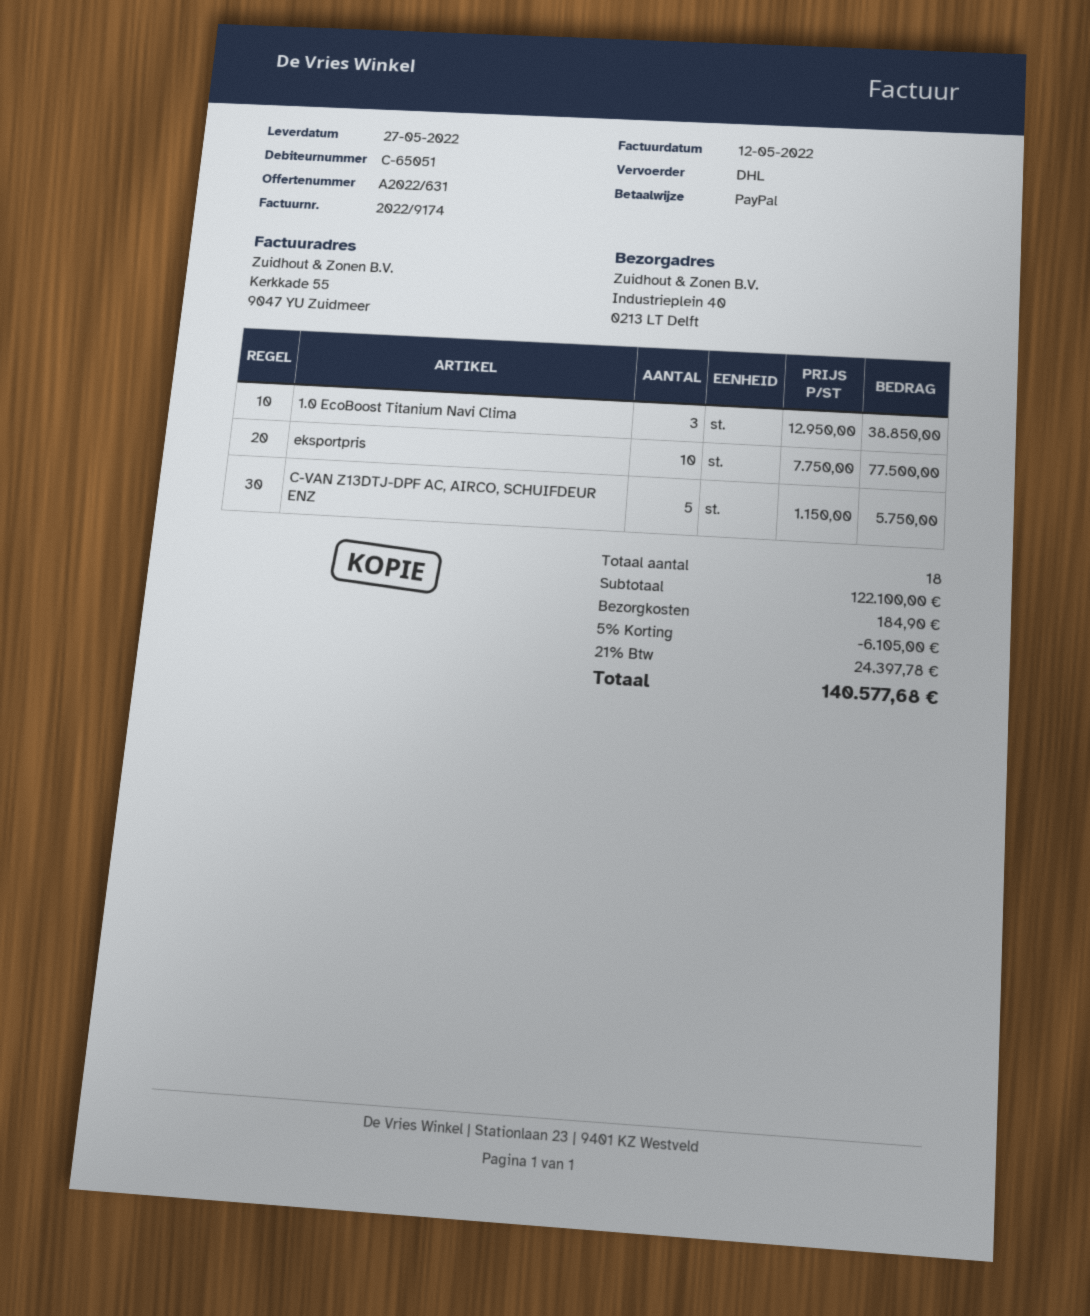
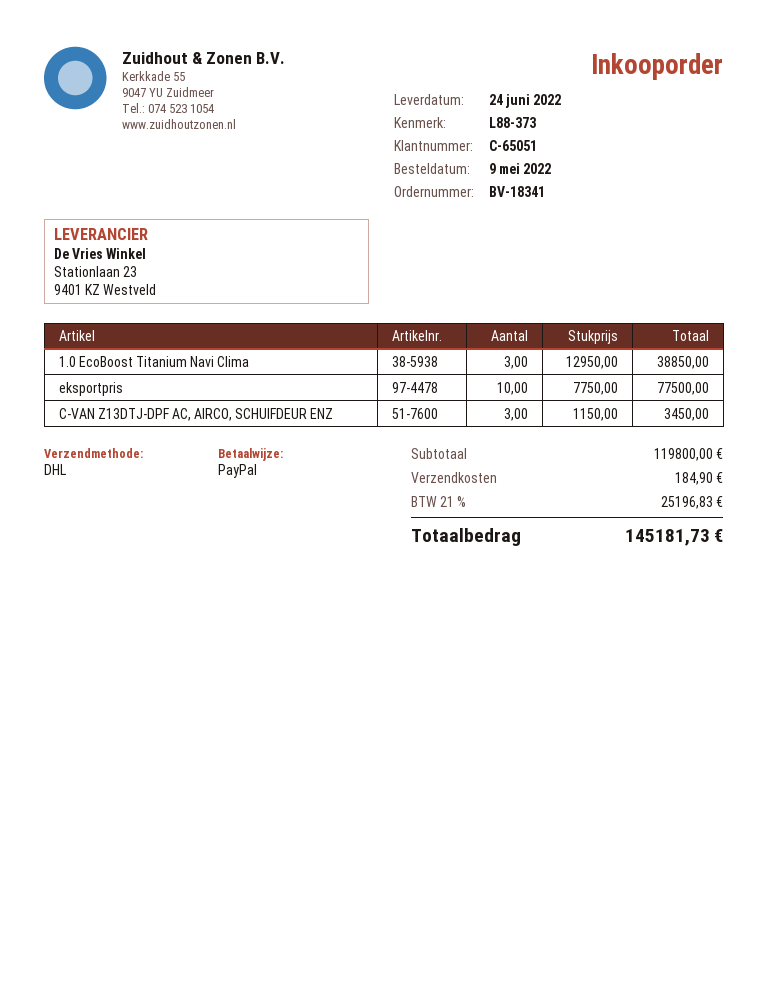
delivery date: 2022-05-27 -> 2022-06-24
C-VAN Z13DTJ-DPF AC, AIRCO, SCHUIFDEUR ENZ: 5 x 1150.00 = 5750.00 -> 3 x 1150.00 = 3450.00
subtotal: 122100.00 -> 119800.00
discount: 5% = 6105.00 -> none
tax: 21% = 24397.78 -> 21% = 25196.83
total: 140577.68 -> 145181.73

